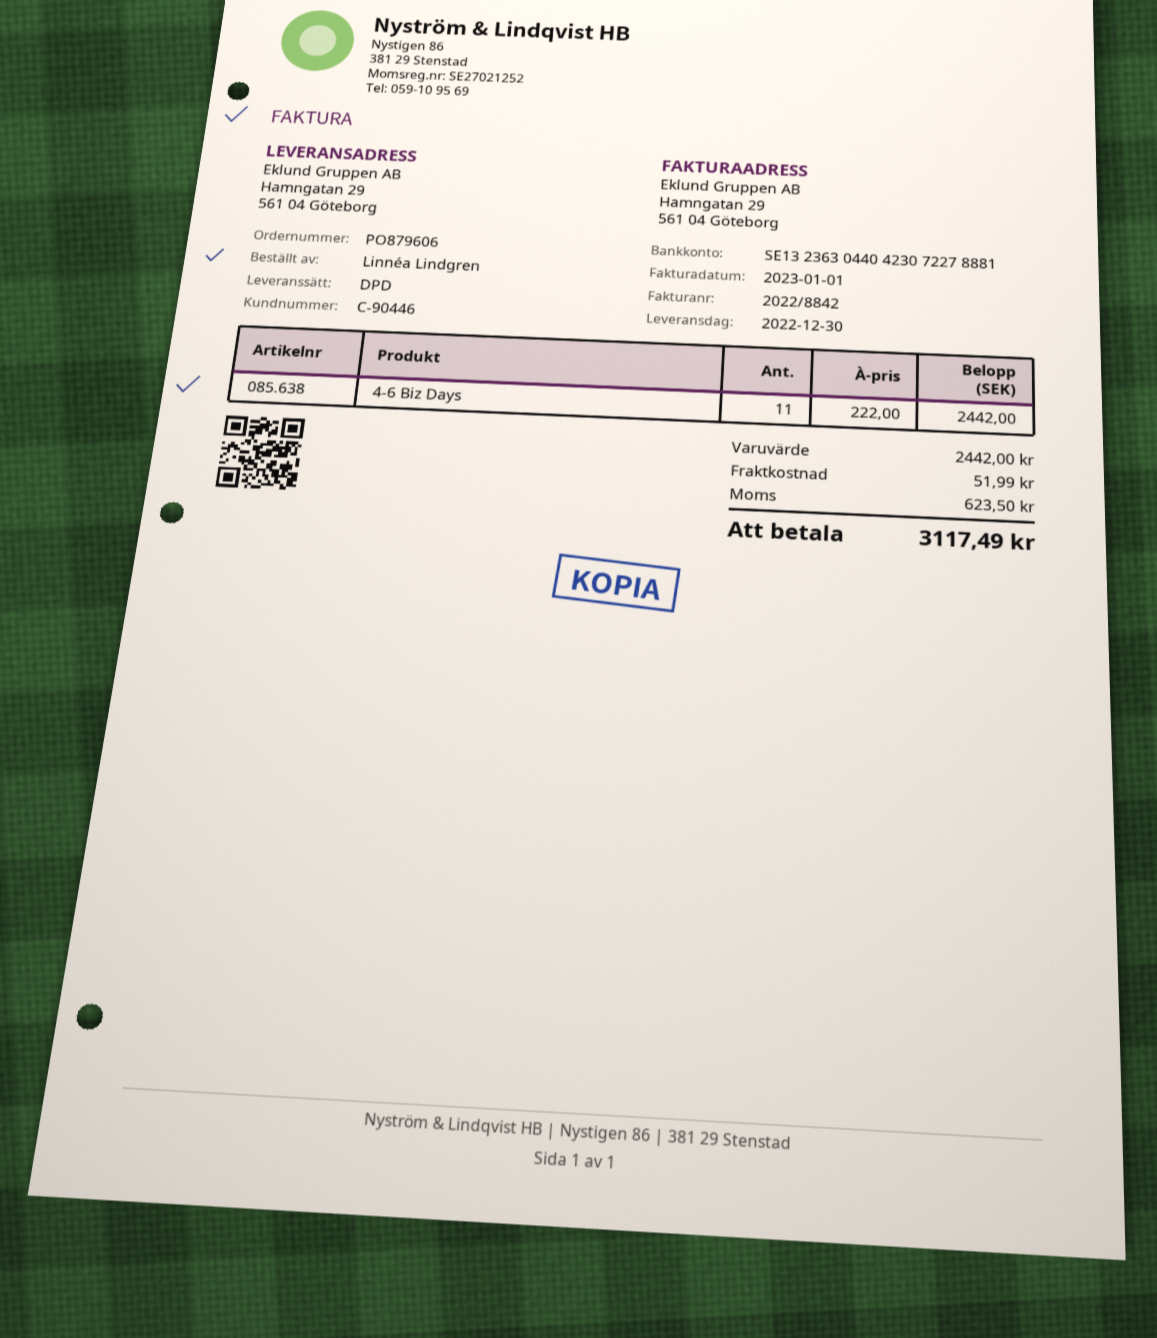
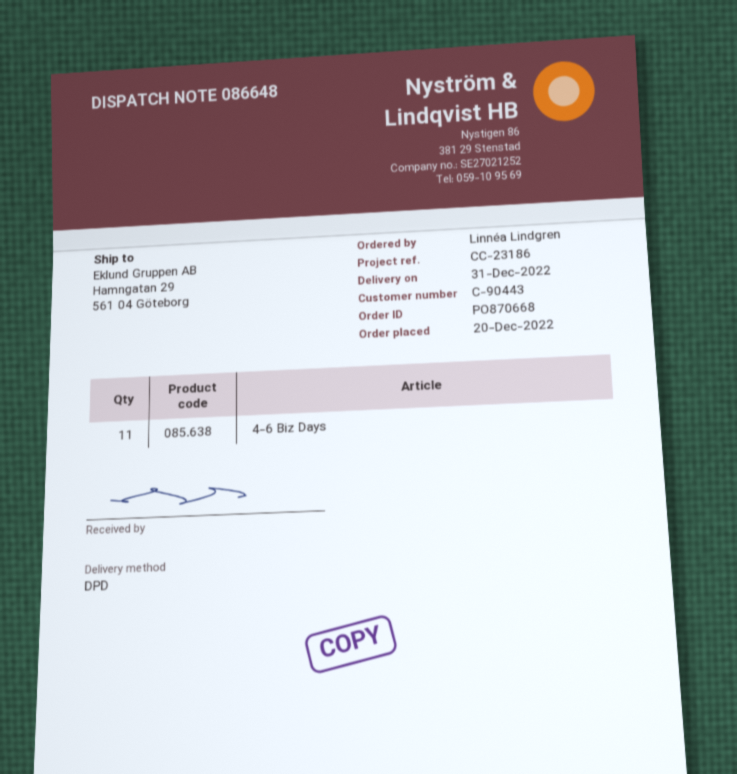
order number: PO879606 -> PO870668
delivery date: 2022-12-30 -> 2022-12-31
customer number: C-90446 -> C-90443

